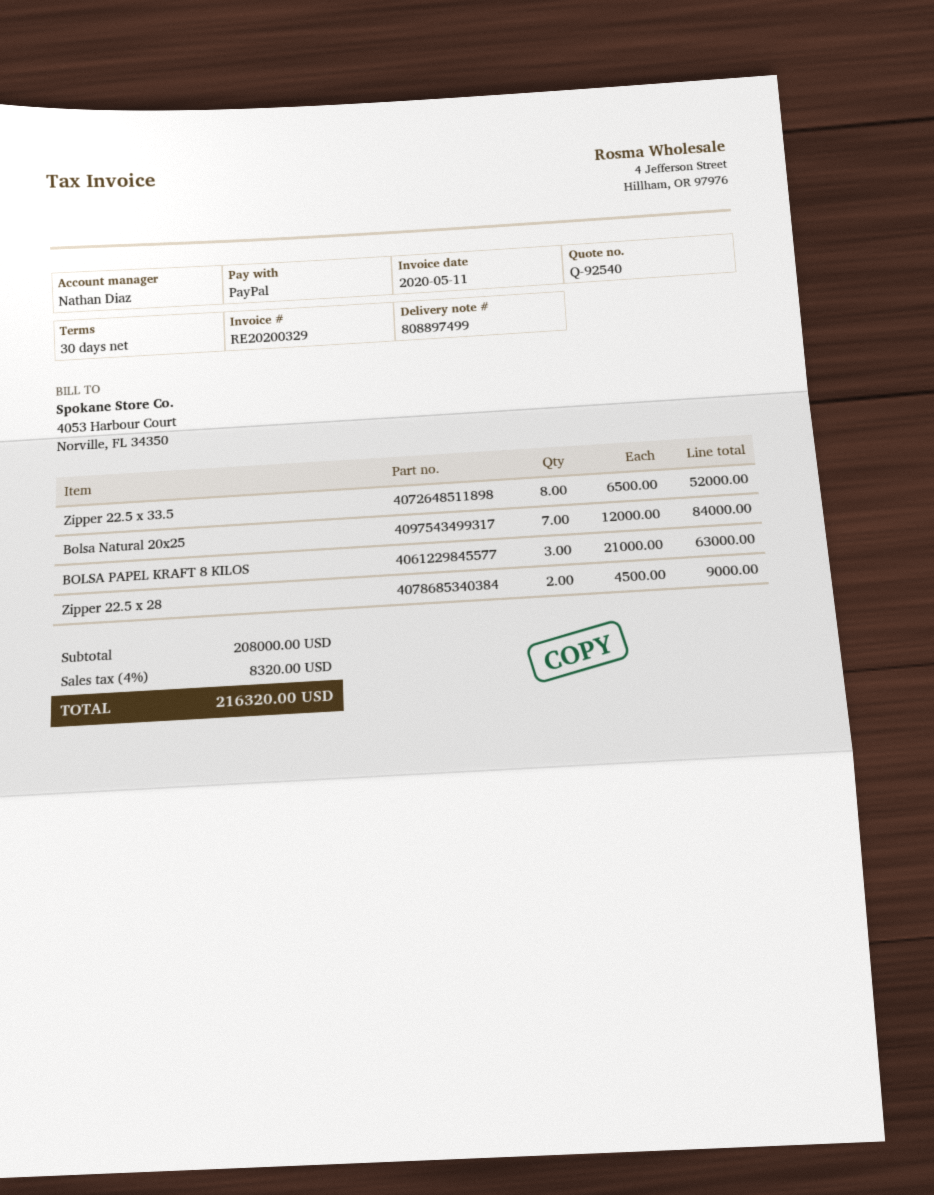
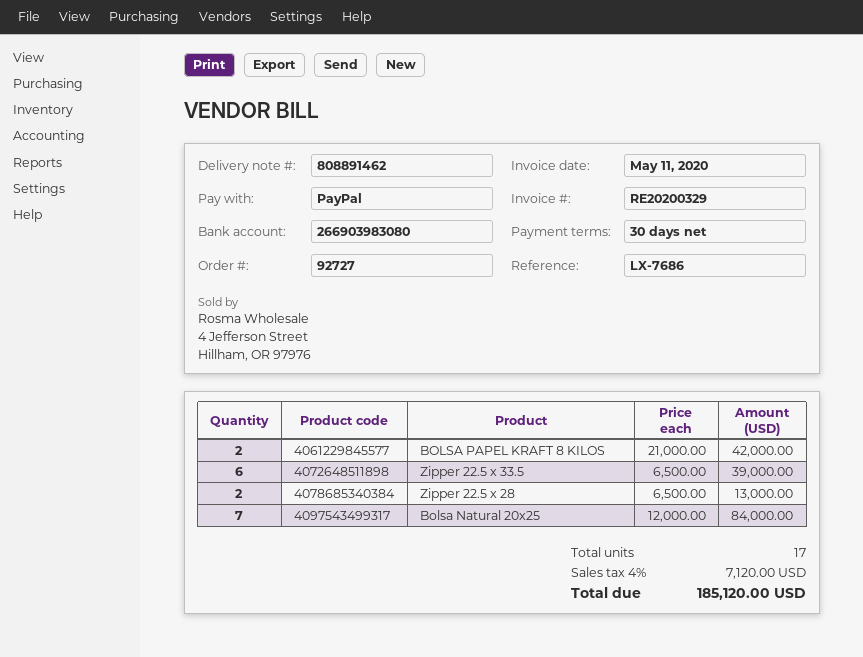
delivery note number: 808897499 -> 808891462
Zipper 22.5 x 33.5: 8 x 6500.00 = 52000.00 -> 6 x 6500.00 = 39000.00
BOLSA PAPEL KRAFT 8 KILOS: 3 x 21000.00 = 63000.00 -> 2 x 21000.00 = 42000.00
Zipper 22.5 x 28: 2 x 4500.00 = 9000.00 -> 2 x 6500.00 = 13000.00
tax: 4% = 8320.00 -> 4% = 7120.00
total: 216320.00 -> 185120.00

